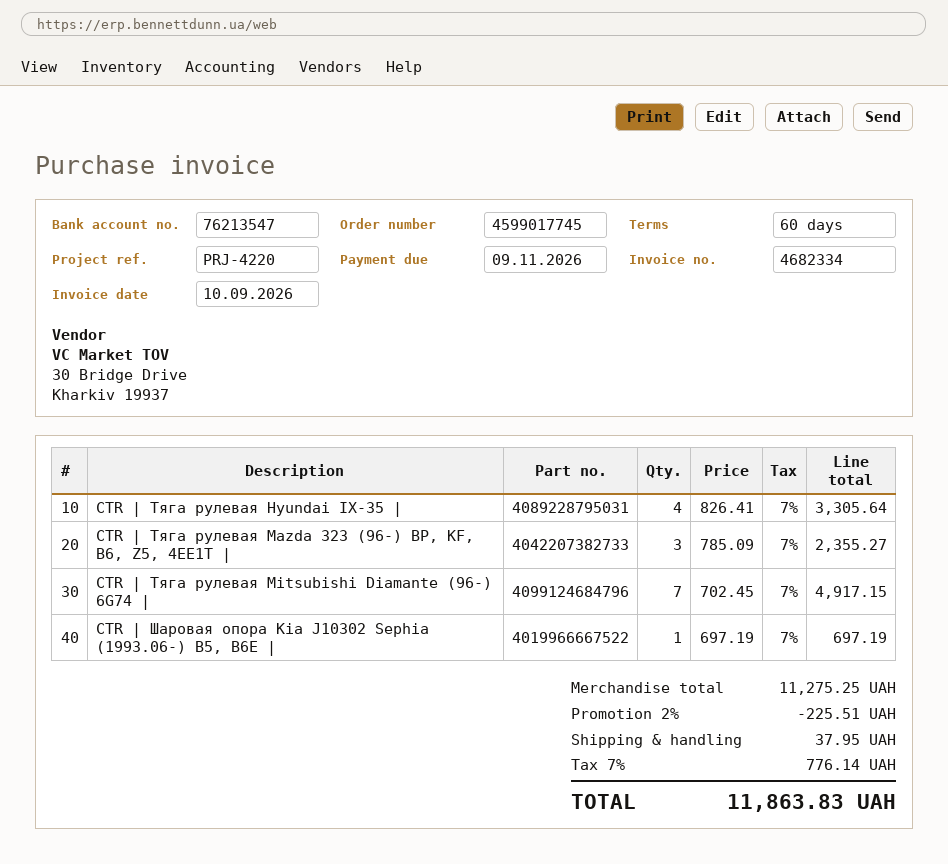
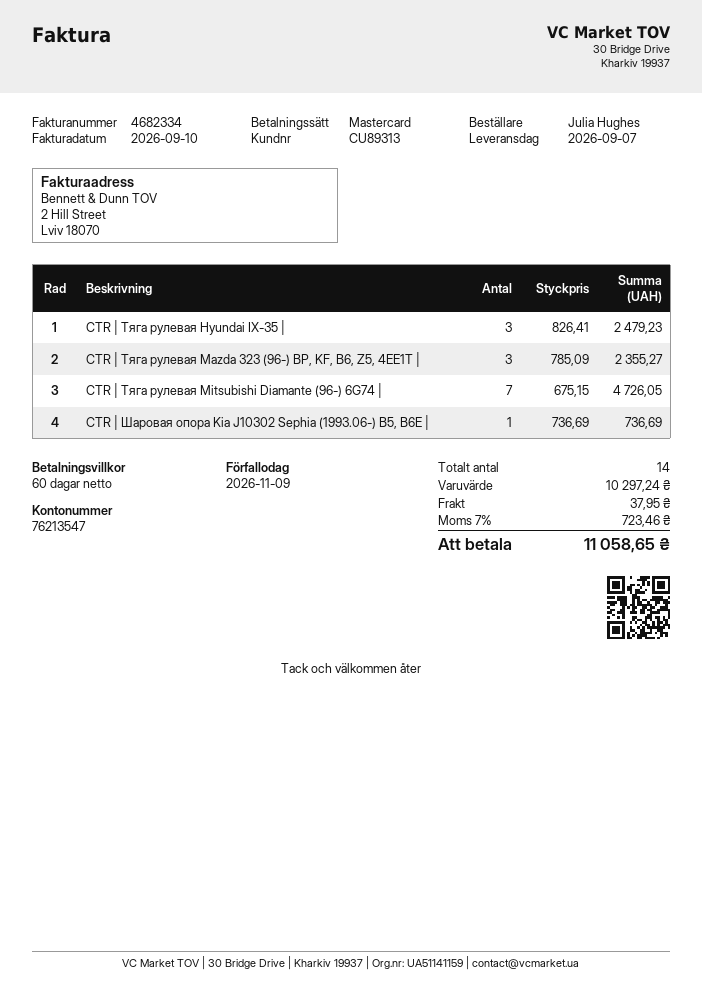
CTR | Тяга рулевая Hyundai IX-35 |: 4 x 826.41 = 3305.64 -> 3 x 826.41 = 2479.23
CTR | Тяга рулевая Mitsubishi Diamante (96-) 6G74 |: 7 x 702.45 = 4917.15 -> 7 x 675.15 = 4726.05
CTR | Шаровая опора Kia J10302 Sephia (1993.06-) B5, B6E |: 1 x 697.19 = 697.19 -> 1 x 736.69 = 736.69
subtotal: 11275.25 -> 10297.24
discount: 2% = 225.51 -> none
tax: 7% = 776.14 -> 7% = 723.46
total: 11863.83 -> 11058.65

